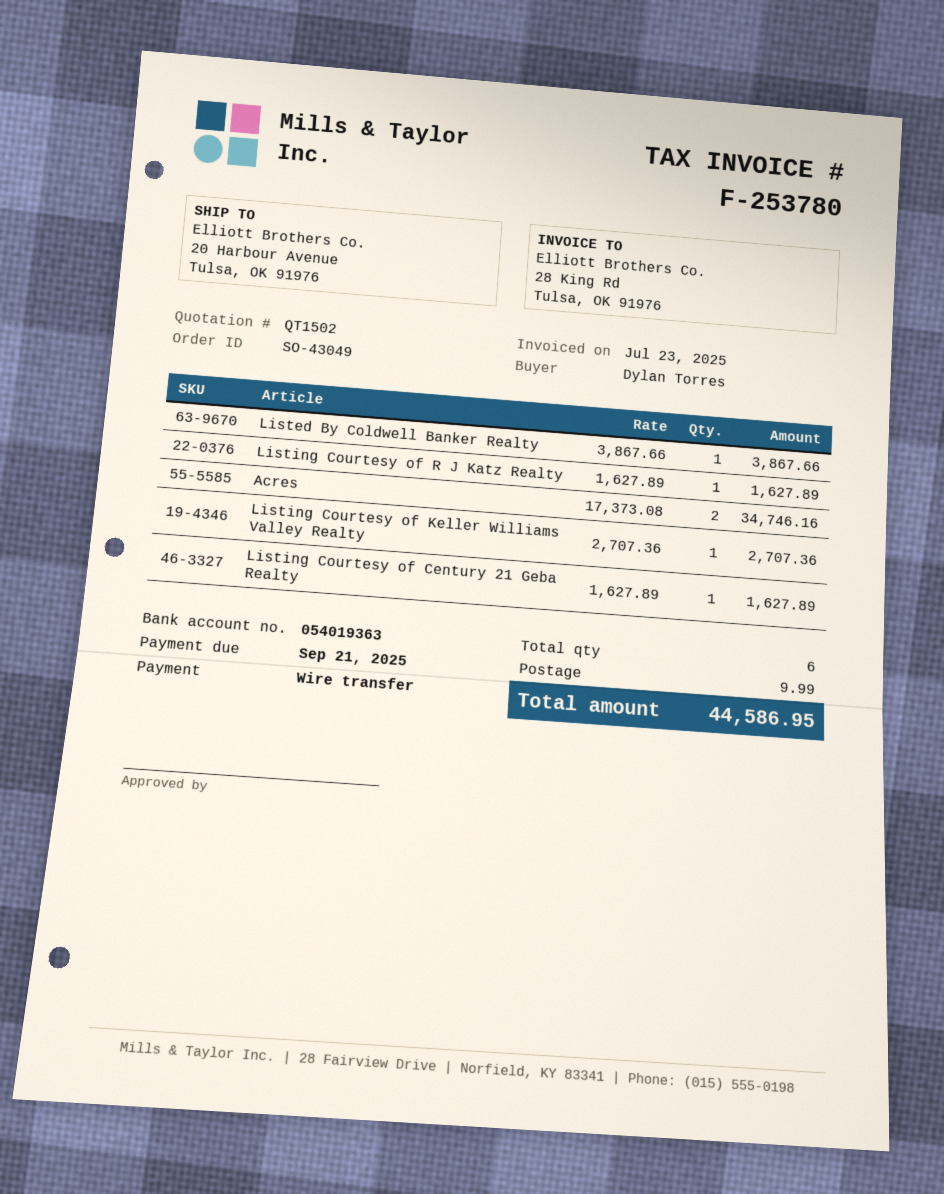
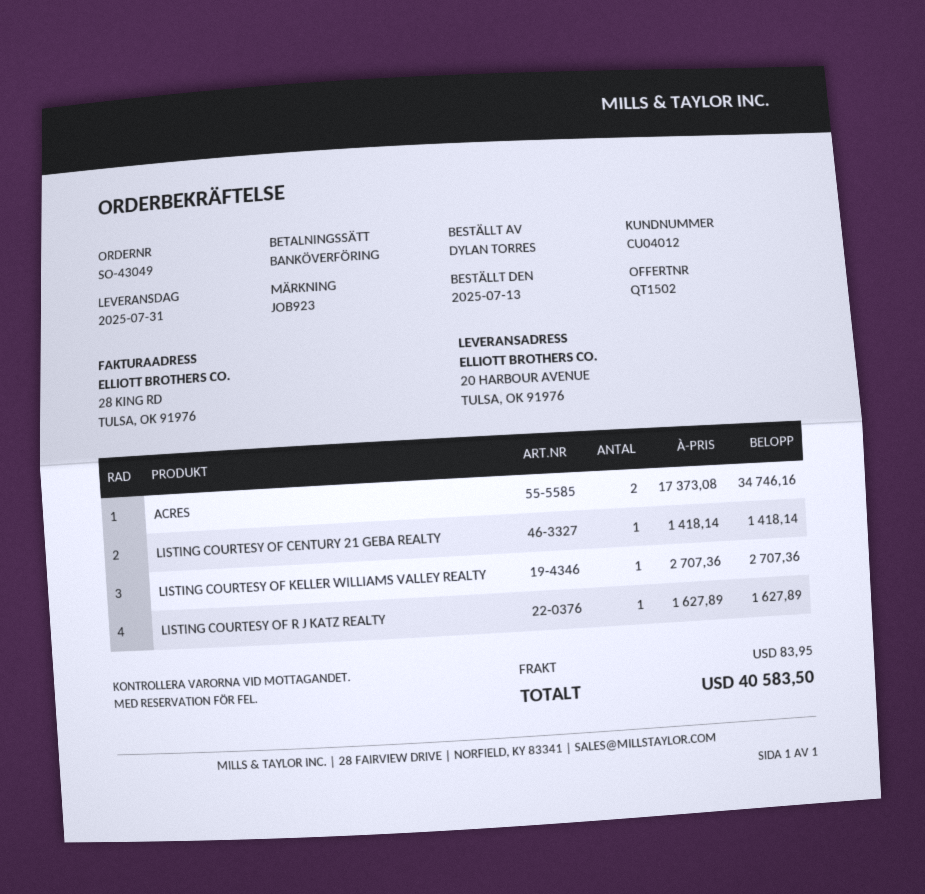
Listed By Coldwell Banker Realty: 1 x 3867.66 = 3867.66 -> none
Listing Courtesy of Century 21 Geba Realty: 1 x 1627.89 = 1627.89 -> 1 x 1418.14 = 1418.14
shipping: 9.99 -> 83.95
total: 44586.95 -> 40583.50

